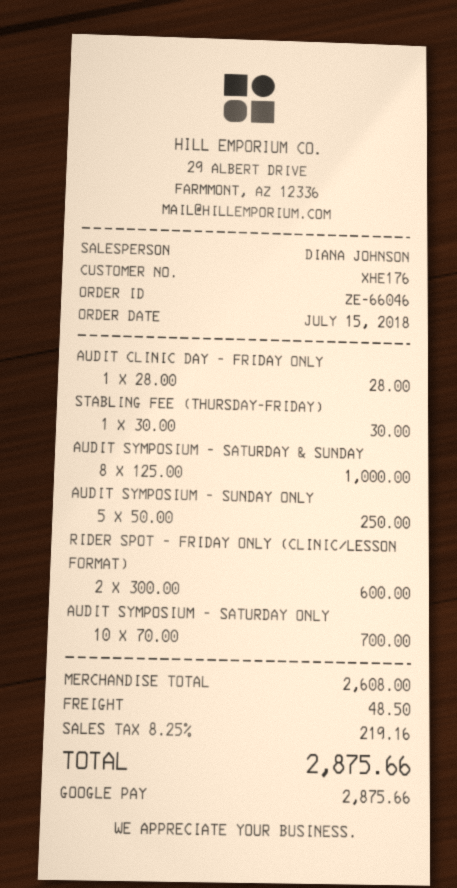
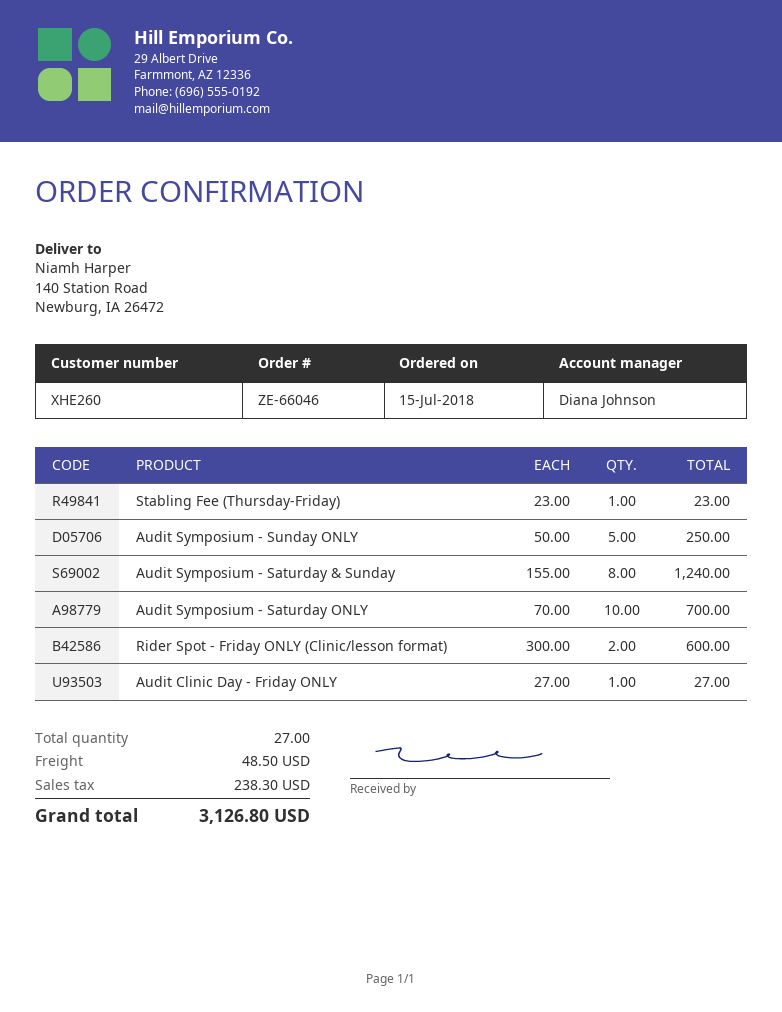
customer number: XHE176 -> XHE260
AUDIT CLINIC DAY - FRIDAY ONLY: 1 x 28.00 = 28.00 -> 1 x 27.00 = 27.00
STABLING FEE (THURSDAY-FRIDAY): 1 x 30.00 = 30.00 -> 1 x 23.00 = 23.00
AUDIT SYMPOSIUM - SATURDAY & SUNDAY: 8 x 125.00 = 1000.00 -> 8 x 155.00 = 1240.00
tax: 219.16 -> 238.30
total: 2875.66 -> 3126.80

